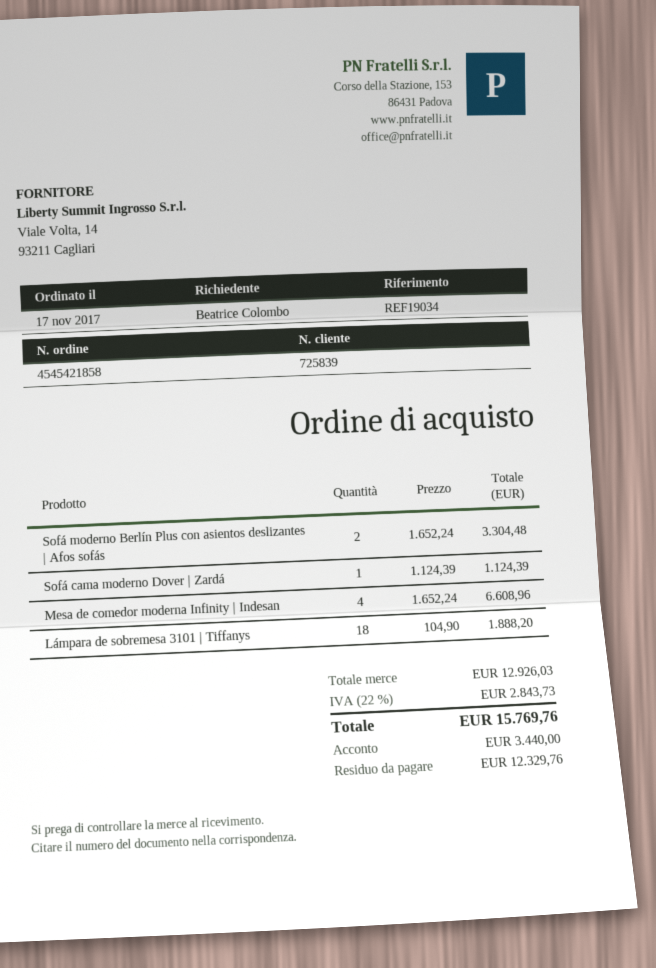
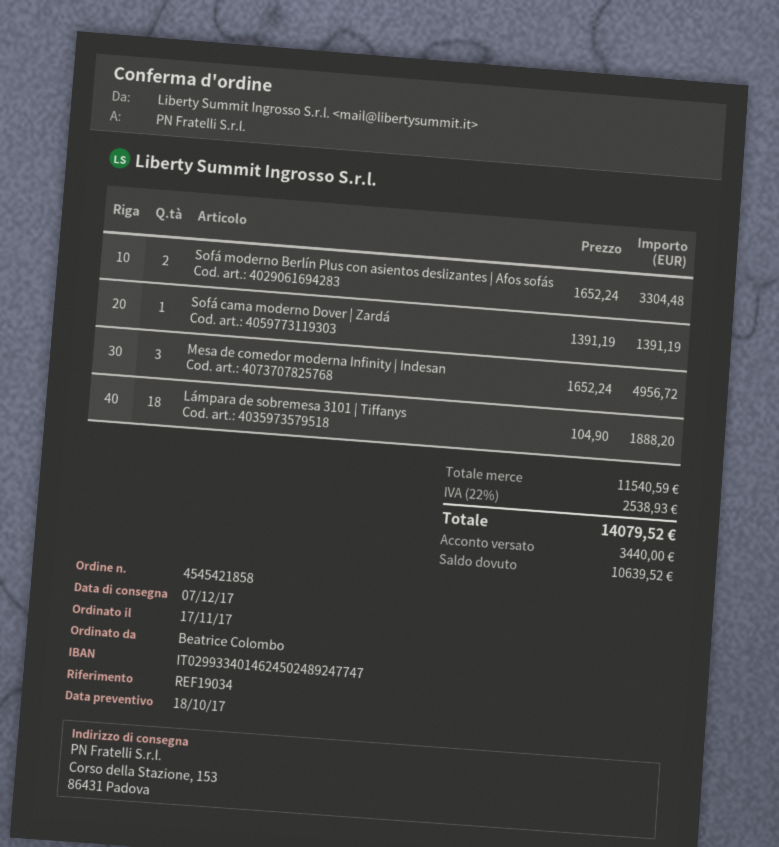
Sofá cama moderno Dover | Zardá: 1 x 1124.39 = 1124.39 -> 1 x 1391.19 = 1391.19
Mesa de comedor moderna Infinity | Indesan: 4 x 1652.24 = 6608.96 -> 3 x 1652.24 = 4956.72
subtotal: 12926.03 -> 11540.59
tax: 22% = 2843.73 -> 22% = 2538.93
total: 15769.76 -> 14079.52
balance: 12329.76 -> 10639.52

